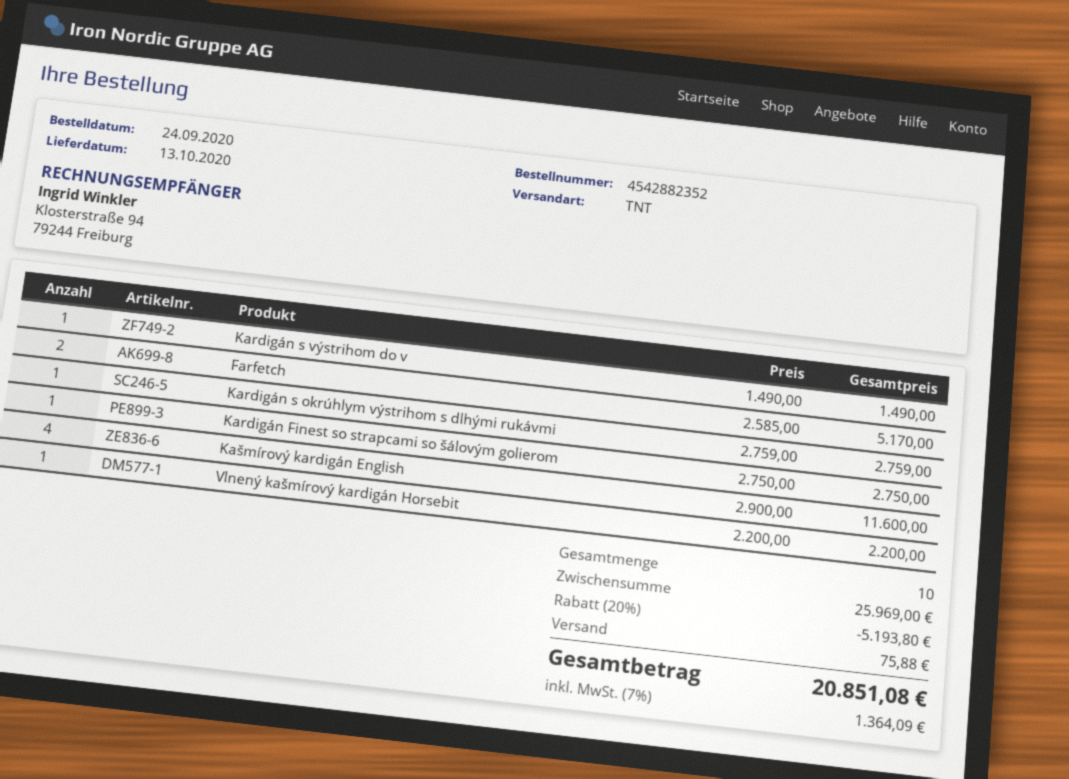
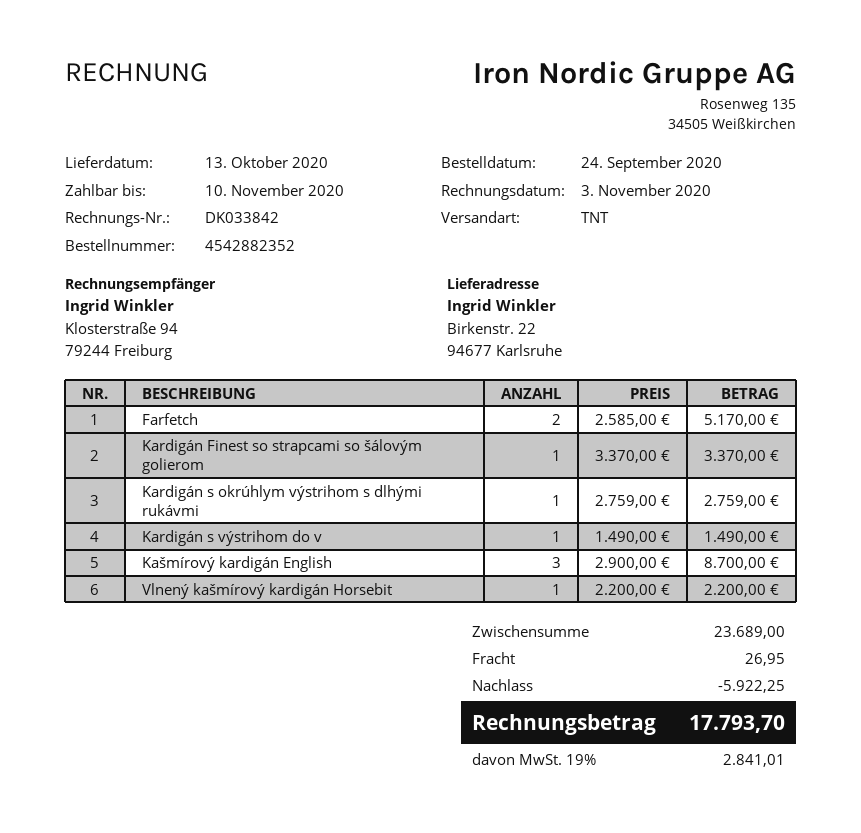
Kardigán Finest so strapcami so šálovým golierom: 1 x 2750.00 = 2750.00 -> 1 x 3370.00 = 3370.00
Kašmírový kardigán English: 4 x 2900.00 = 11600.00 -> 3 x 2900.00 = 8700.00
subtotal: 25969.00 -> 23689.00
discount: 5193.80 -> 5922.25
shipping: 75.88 -> 26.95
tax: 7% = 1364.09 -> 19% = 2841.01
total: 20851.08 -> 17793.70

